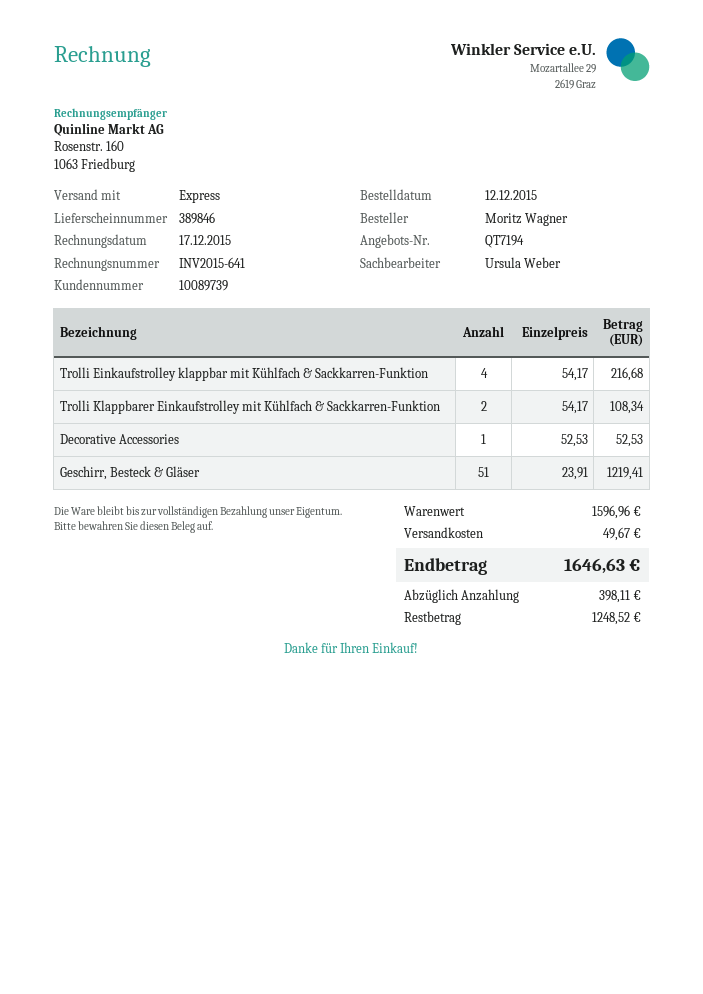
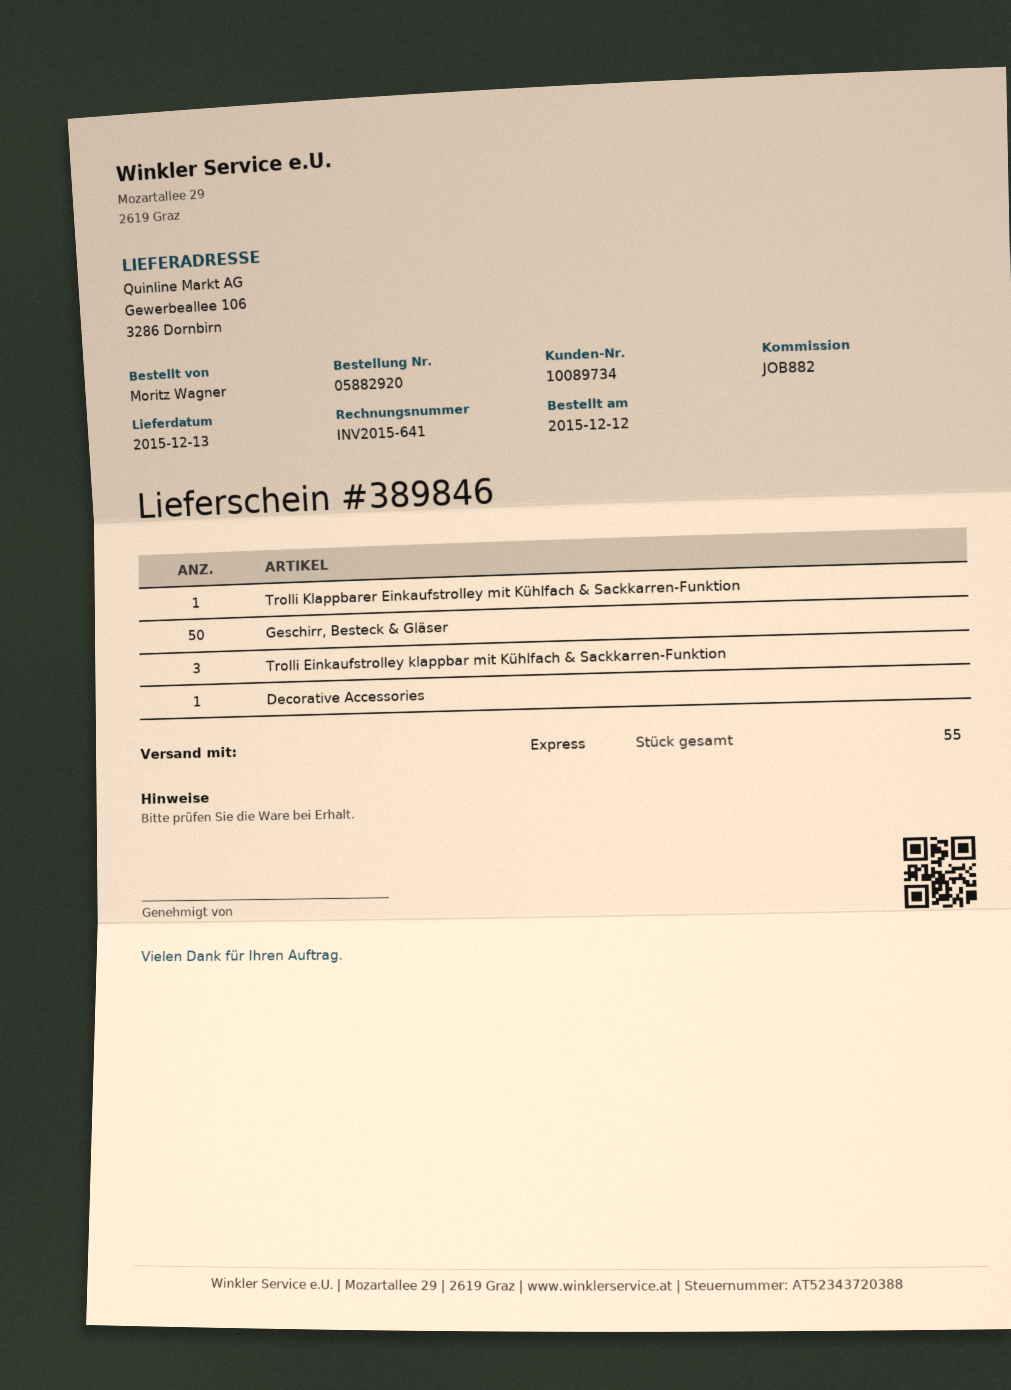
customer number: 10089739 -> 10089734
Trolli Einkaufstrolley klappbar mit Kühlfach & Sackkarren-Funktion: 4 -> 3
Trolli Klappbarer Einkaufstrolley mit Kühlfach & Sackkarren-Funktion: 2 -> 1
Geschirr, Besteck & Gläser: 51 -> 50

